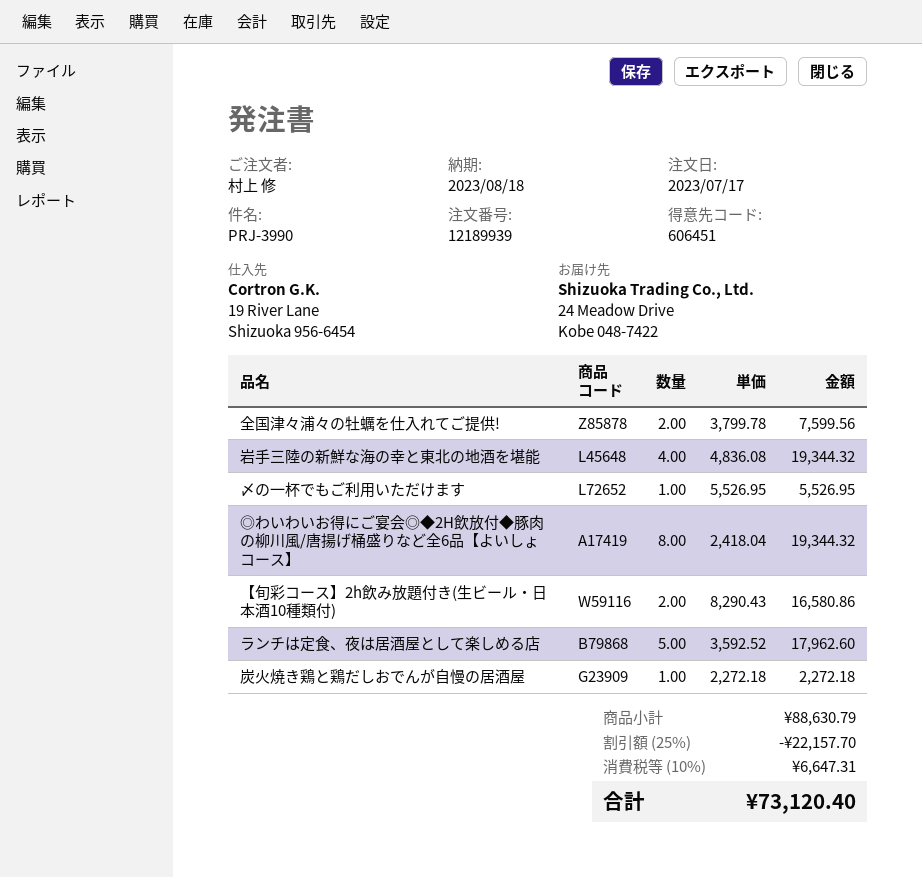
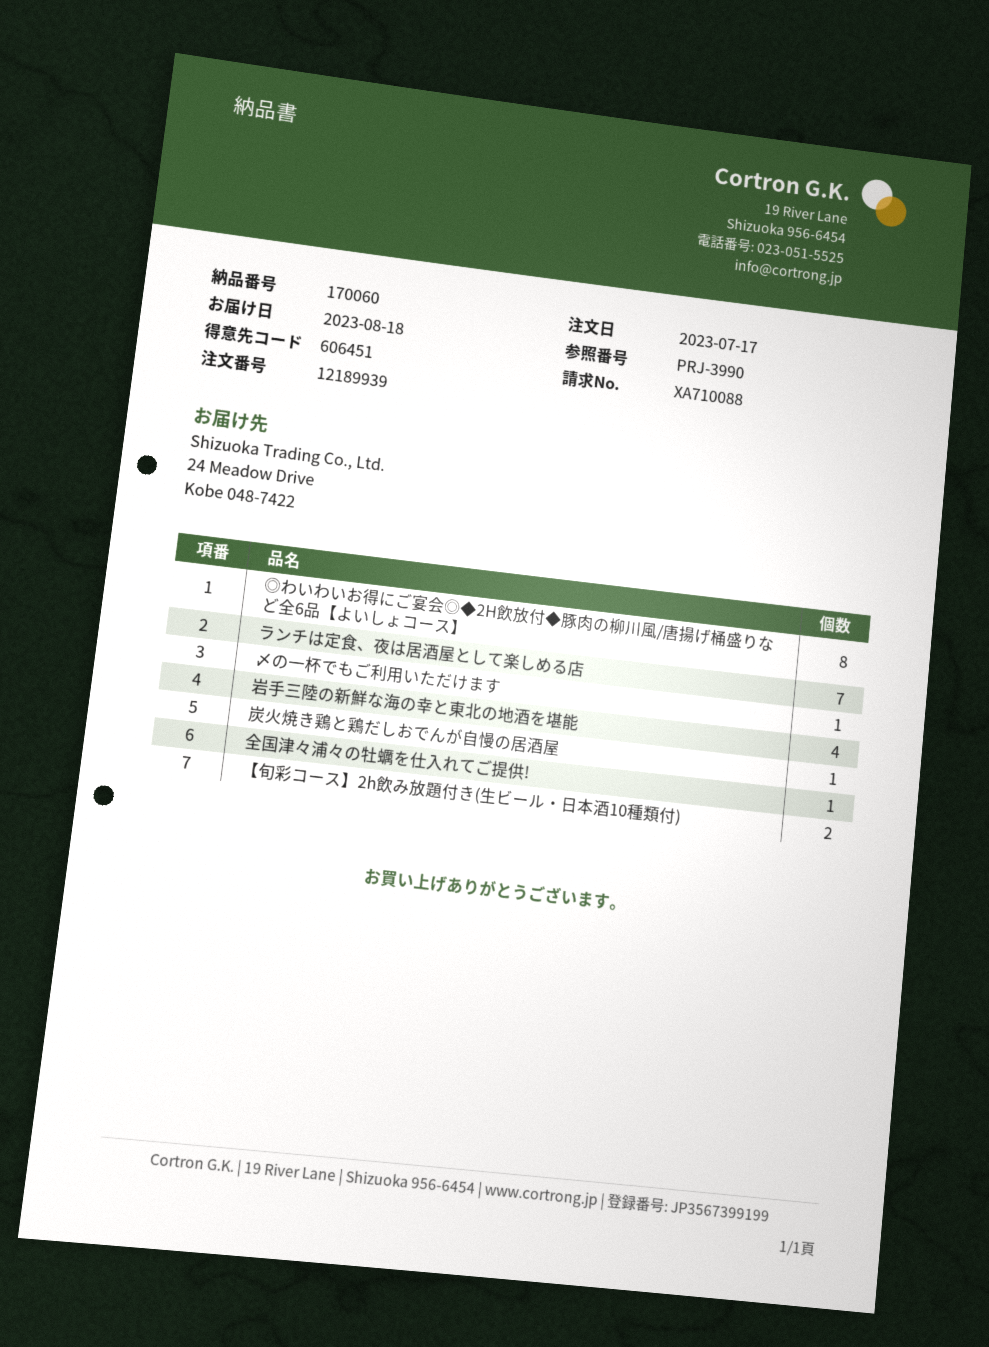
全国津々浦々の牡蠣を仕入れてご提供!: 2 -> 1
ランチは定食、夜は居酒屋として楽しめる店: 5 -> 7

